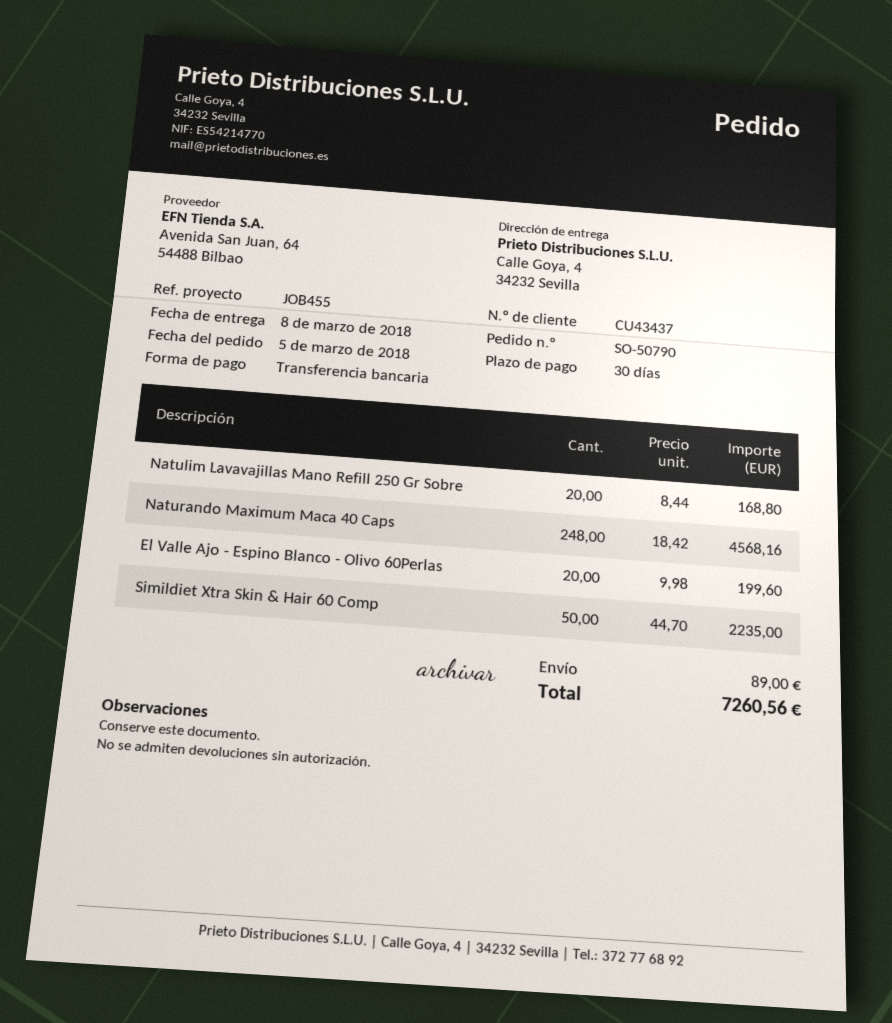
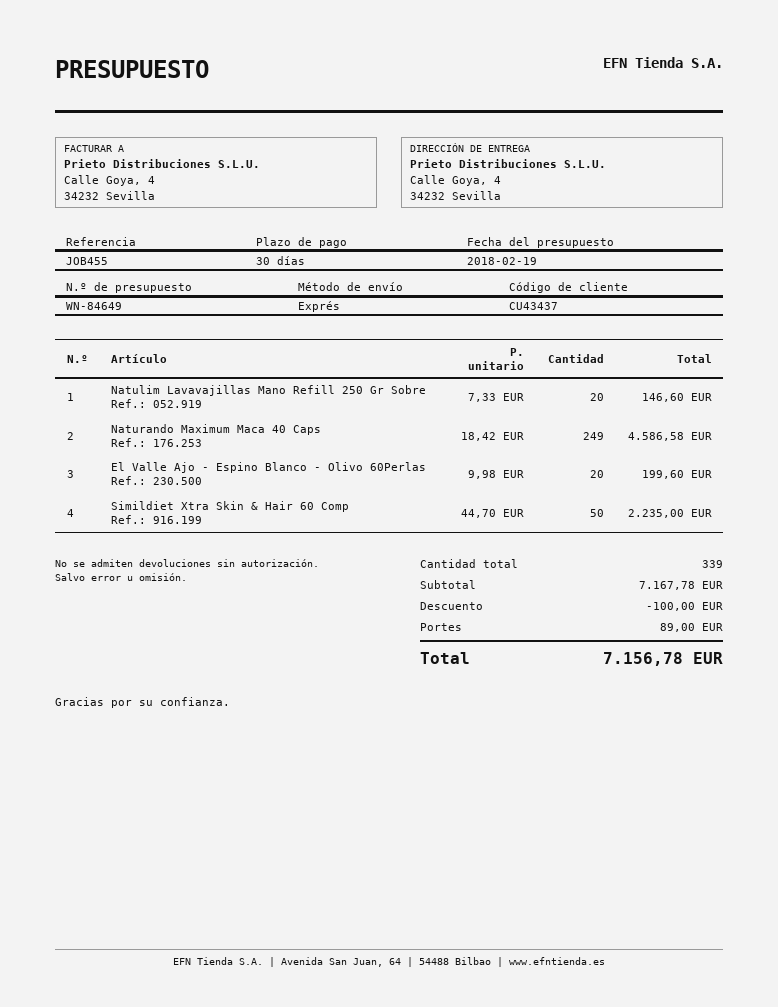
Natulim Lavavajillas Mano Refill 250 Gr Sobre: 20 x 8.44 = 168.80 -> 20 x 7.33 = 146.60
Naturando Maximum Maca 40 Caps: 248 x 18.42 = 4568.16 -> 249 x 18.42 = 4586.58
discount: none -> 100.00
total: 7260.56 -> 7156.78

